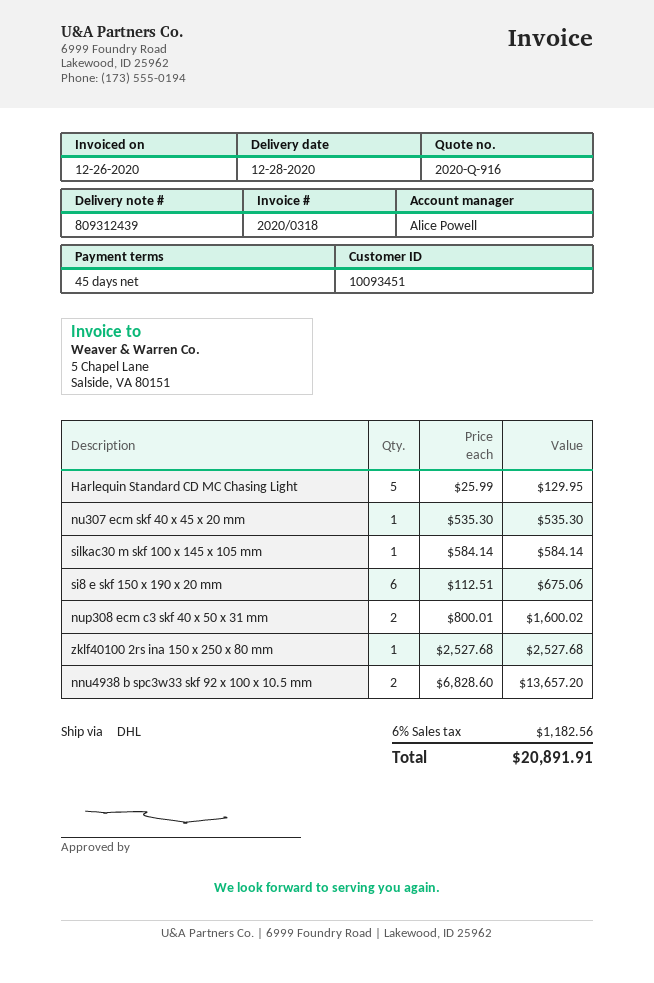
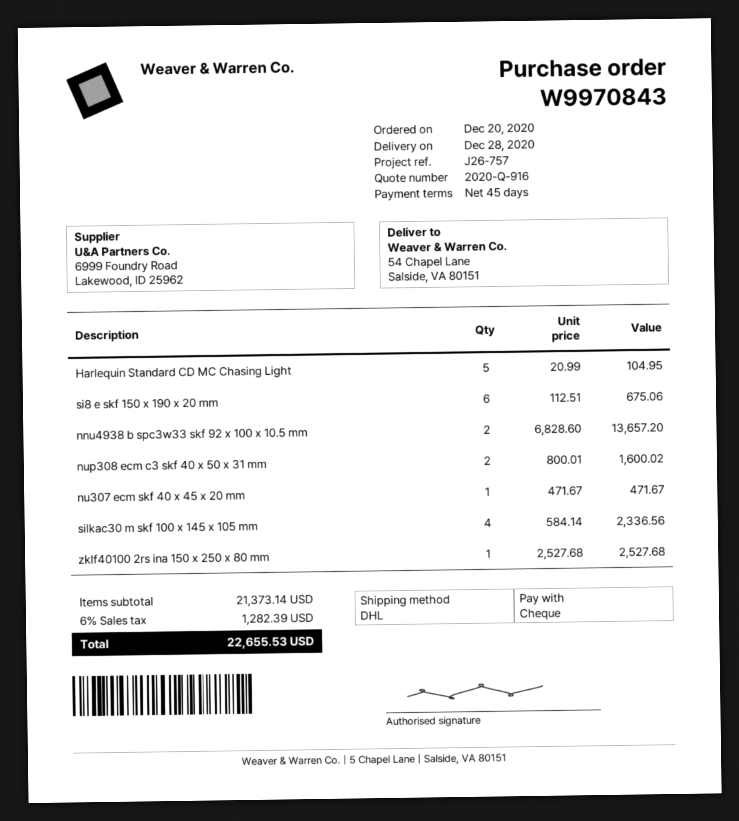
Harlequin Standard CD MC Chasing Light: 5 x 25.99 = 129.95 -> 5 x 20.99 = 104.95
nu307 ecm skf 40 x 45 x 20 mm: 1 x 535.30 = 535.30 -> 1 x 471.67 = 471.67
silkac30 m skf 100 x 145 x 105 mm: 1 x 584.14 = 584.14 -> 4 x 584.14 = 2336.56
tax: 6% = 1182.56 -> 6% = 1282.39
total: 20891.91 -> 22655.53

